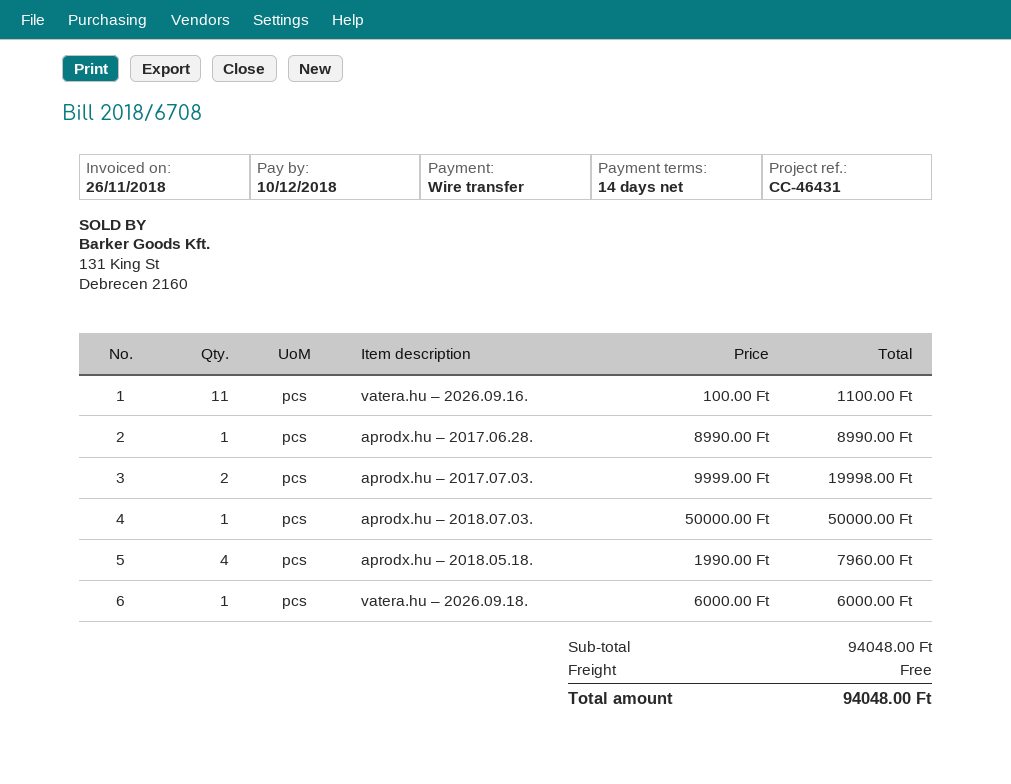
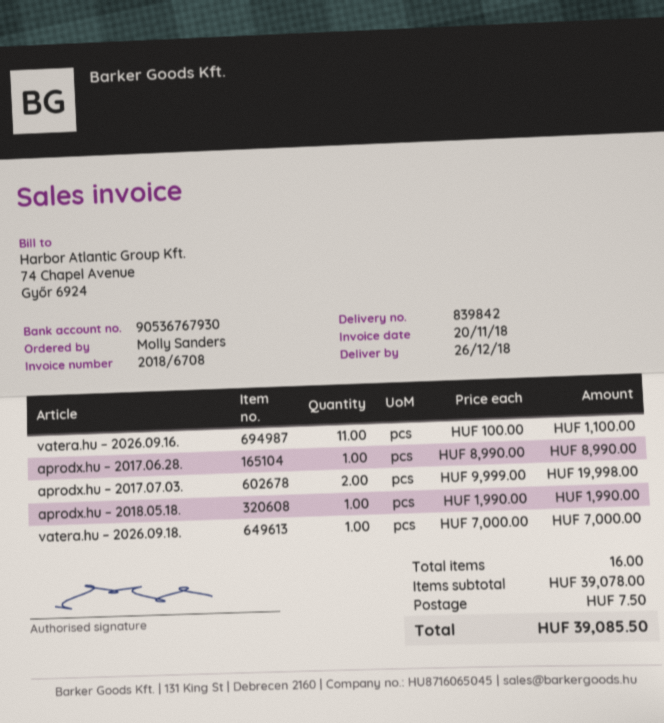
invoice date: 2018-11-26 -> 2018-11-20
aprodx.hu – 2018.07.03.: 1 x 50000.00 = 50000.00 -> none
aprodx.hu – 2018.05.18.: 4 x 1990.00 = 7960.00 -> 1 x 1990.00 = 1990.00
vatera.hu – 2026.09.18.: 1 x 6000.00 = 6000.00 -> 1 x 7000.00 = 7000.00
subtotal: 94048.00 -> 39078.00
shipping: 0.00 -> 7.50
total: 94048.00 -> 39085.50

